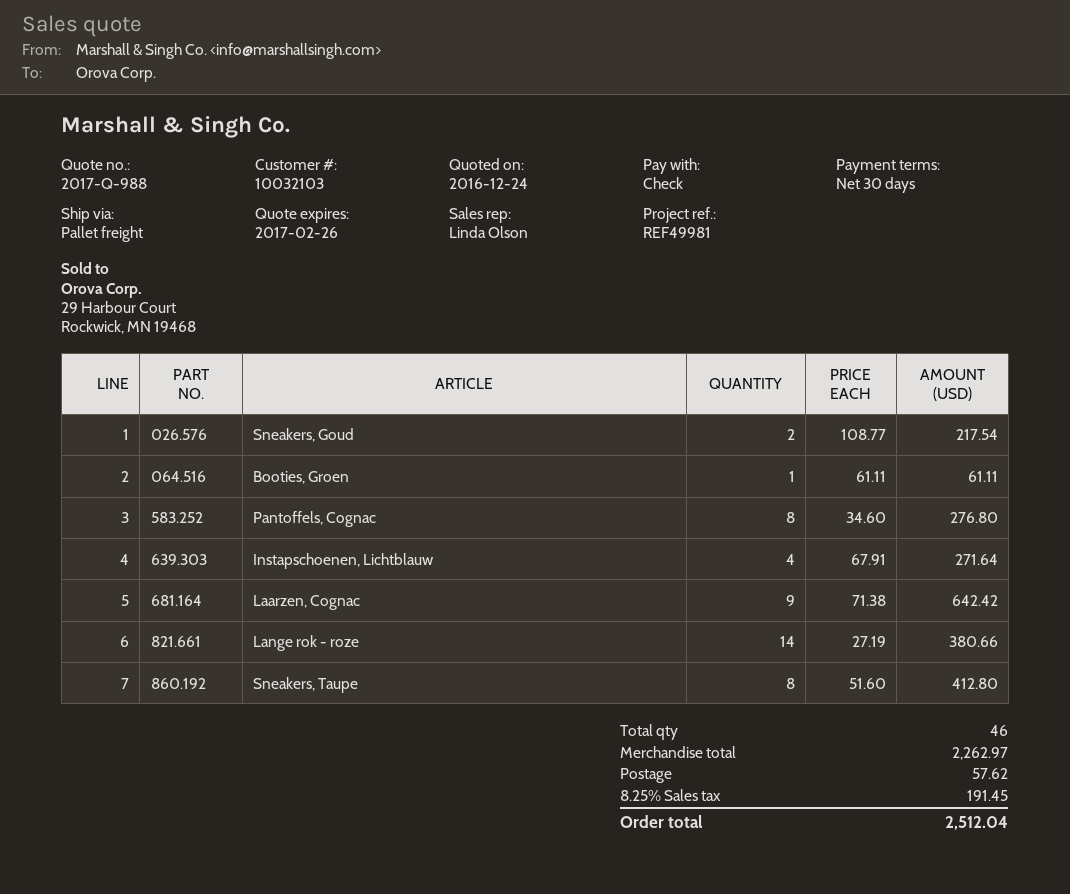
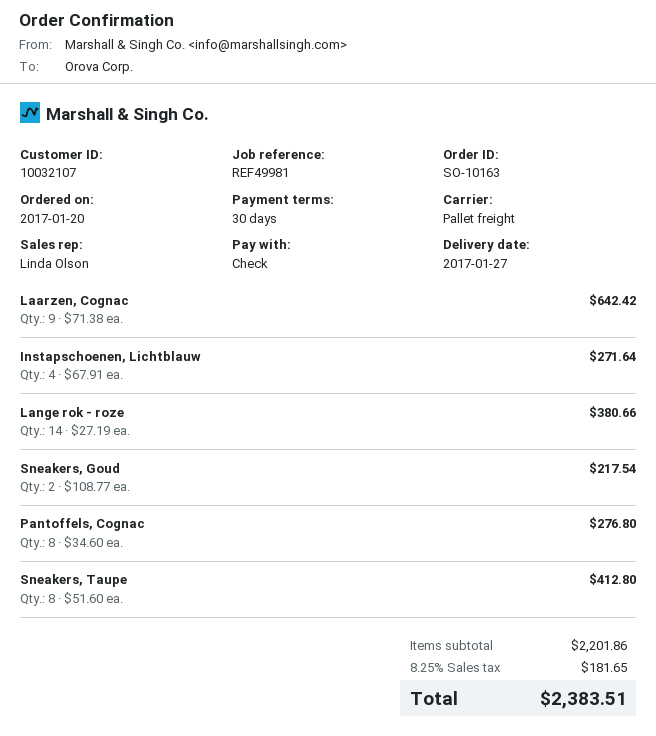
customer number: 10032103 -> 10032107
Booties, Groen: 1 x 61.11 = 61.11 -> none
subtotal: 2262.97 -> 2201.86
shipping: 57.62 -> none
tax: 8.25% = 191.45 -> 8.25% = 181.65
total: 2512.04 -> 2383.51

